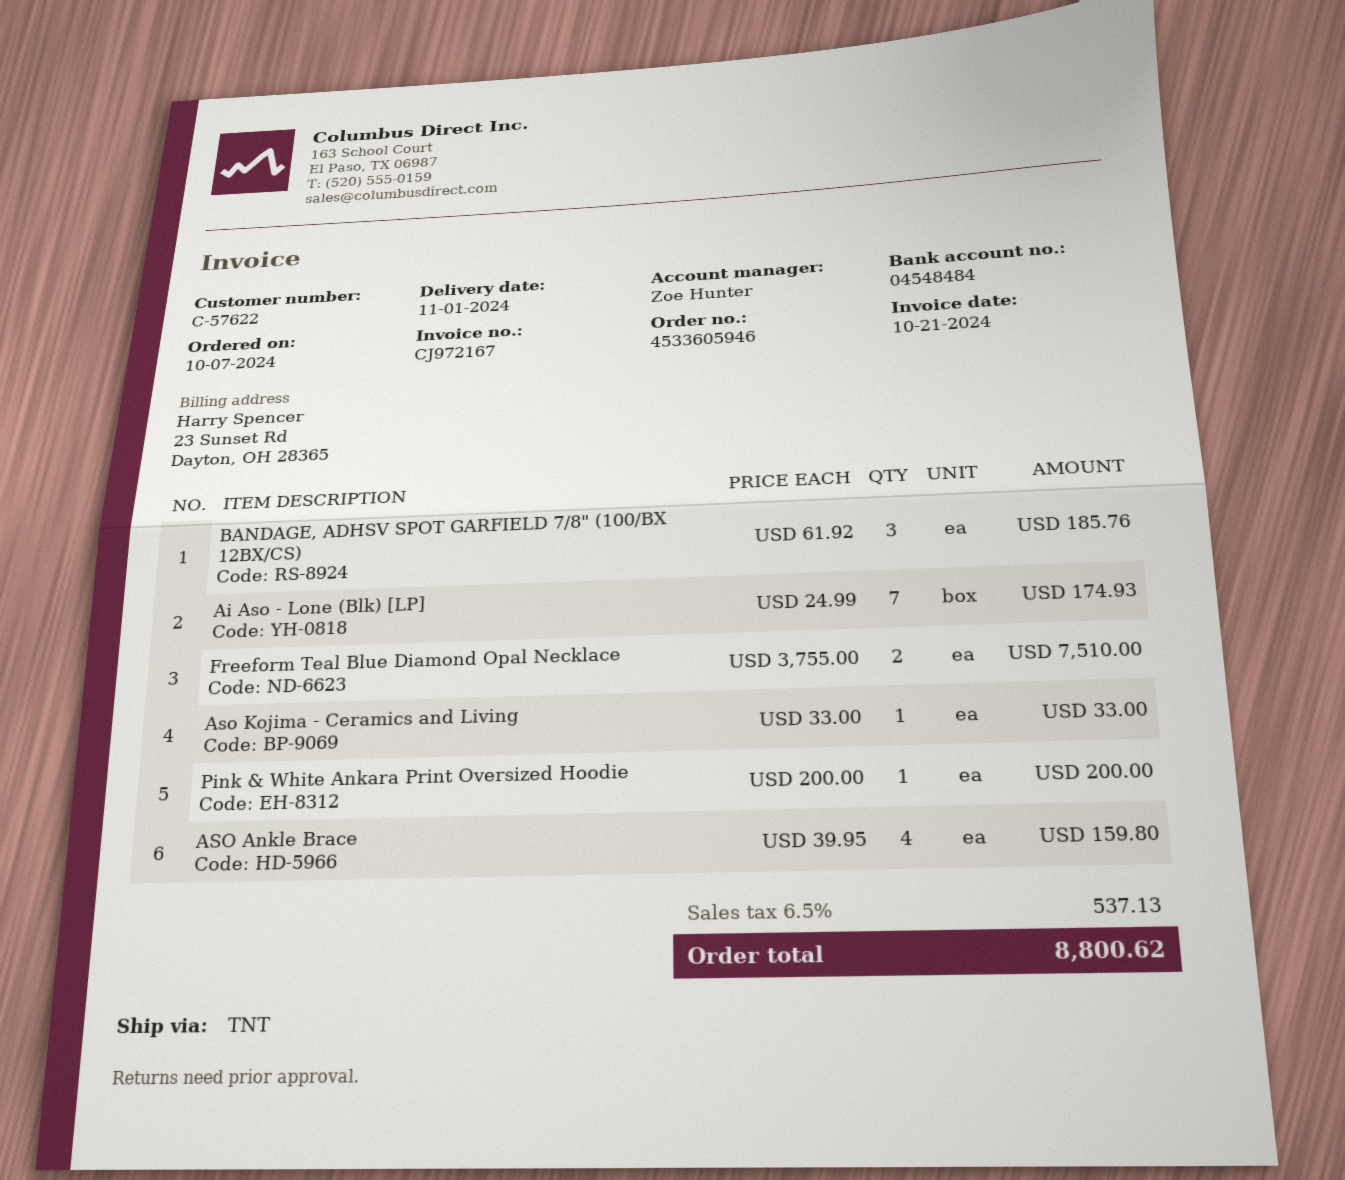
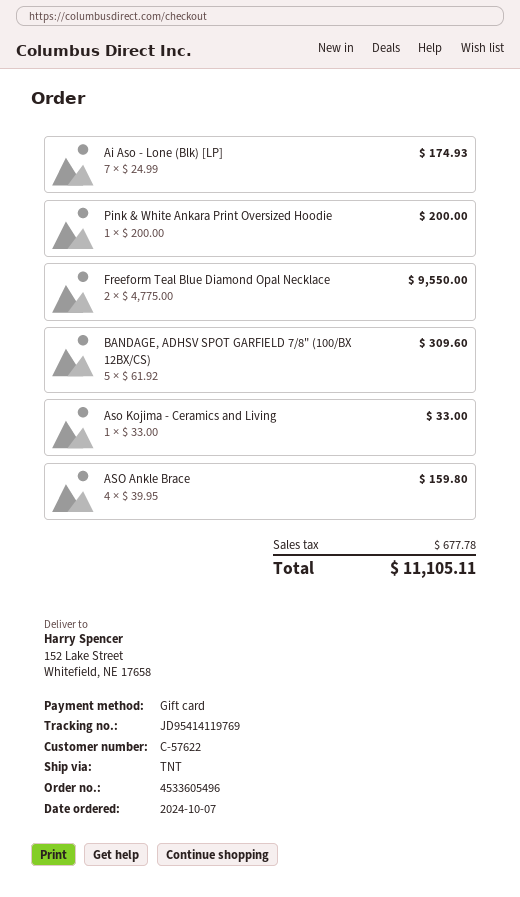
order number: 4533605946 -> 4533605496
BANDAGE, ADHSV SPOT GARFIELD 7/8" (100/BX 12BX/CS): 3 x 61.92 = 185.76 -> 5 x 61.92 = 309.60
Freeform Teal Blue Diamond Opal Necklace: 2 x 3755.00 = 7510.00 -> 2 x 4775.00 = 9550.00
tax: 537.13 -> 677.78
total: 8800.62 -> 11105.11

